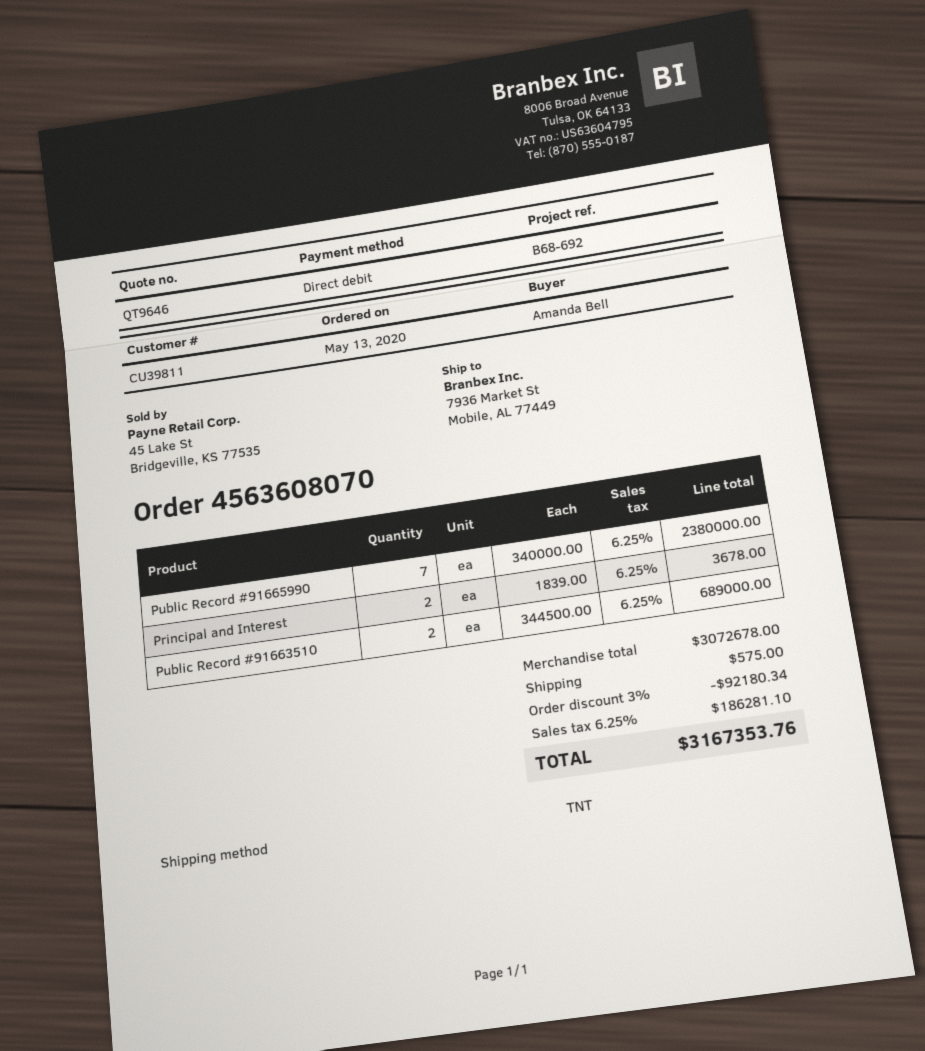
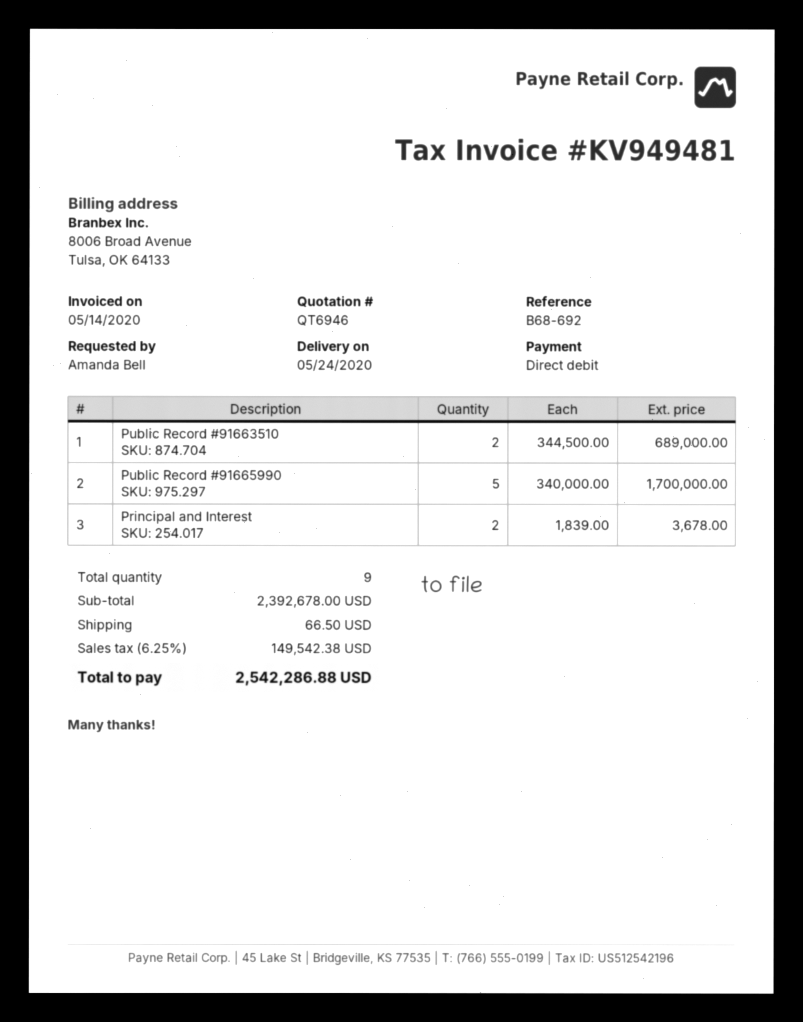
quote number: QT9646 -> QT6946
Public Record #91665990: 7 x 340000.00 = 2380000.00 -> 5 x 340000.00 = 1700000.00
subtotal: 3072678.00 -> 2392678.00
discount: 3% = 92180.34 -> none
shipping: 575.00 -> 66.50
tax: 6.25% = 186281.10 -> 6.25% = 149542.38
total: 3167353.76 -> 2542286.88

